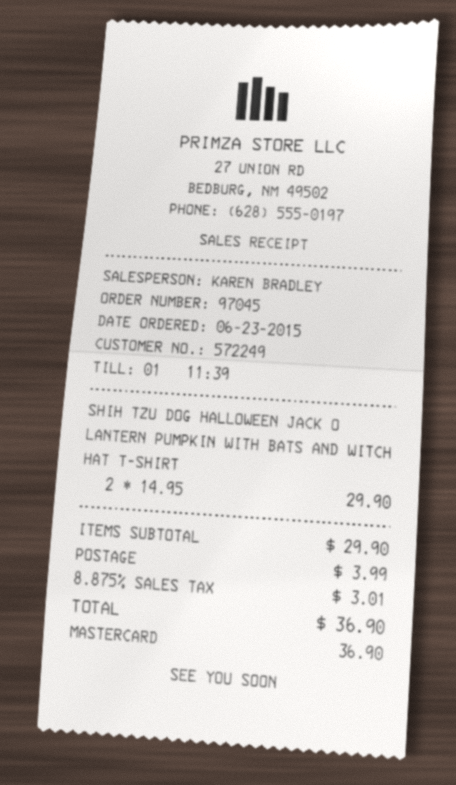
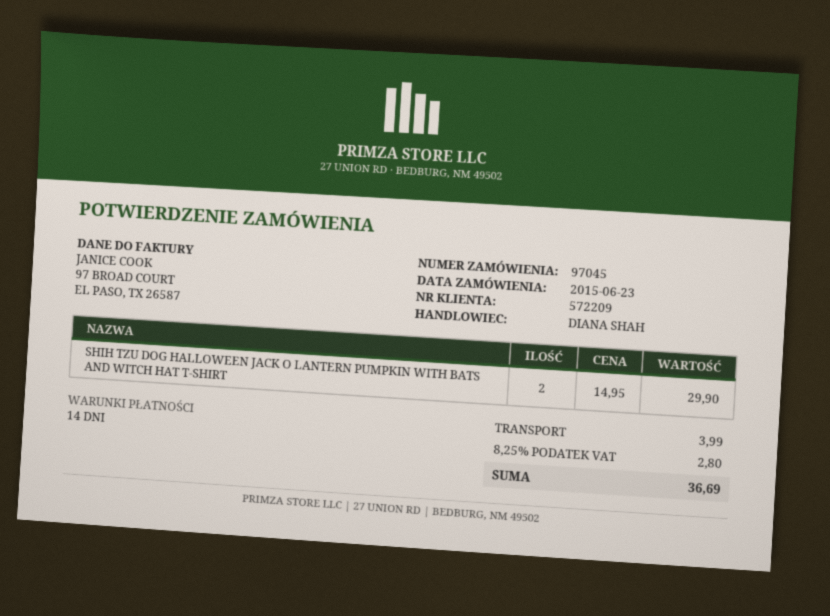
customer number: 572249 -> 572209
sales rep: KAREN BRADLEY -> DIANA SHAH
tax: 8.875% = 3.01 -> 8.25% = 2.80
total: 36.90 -> 36.69

